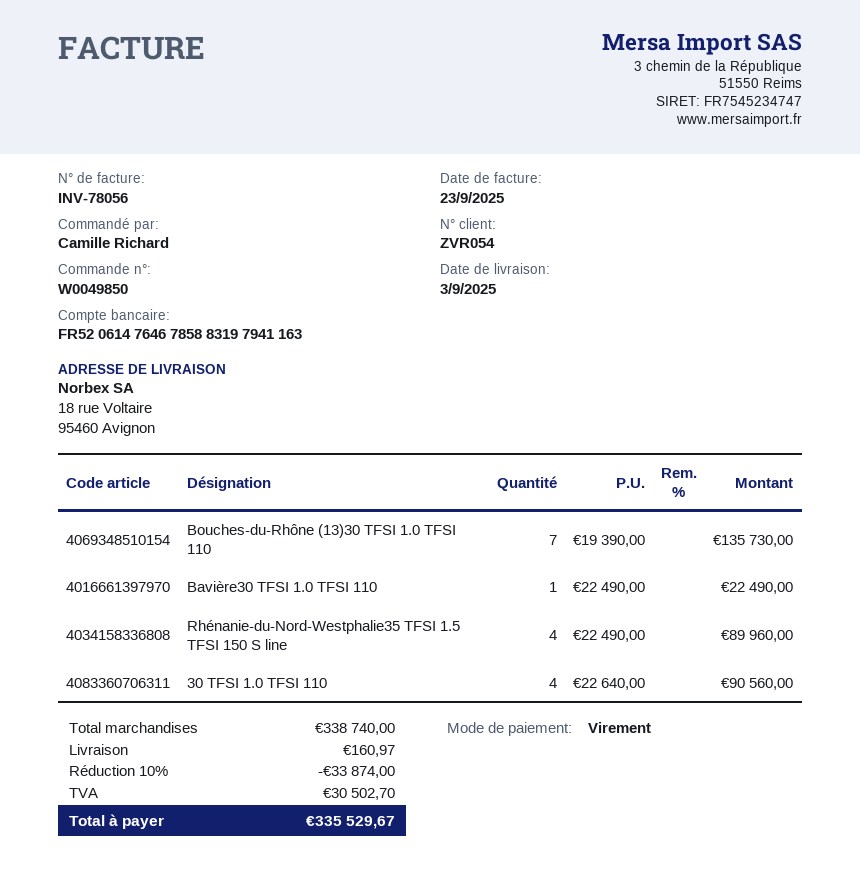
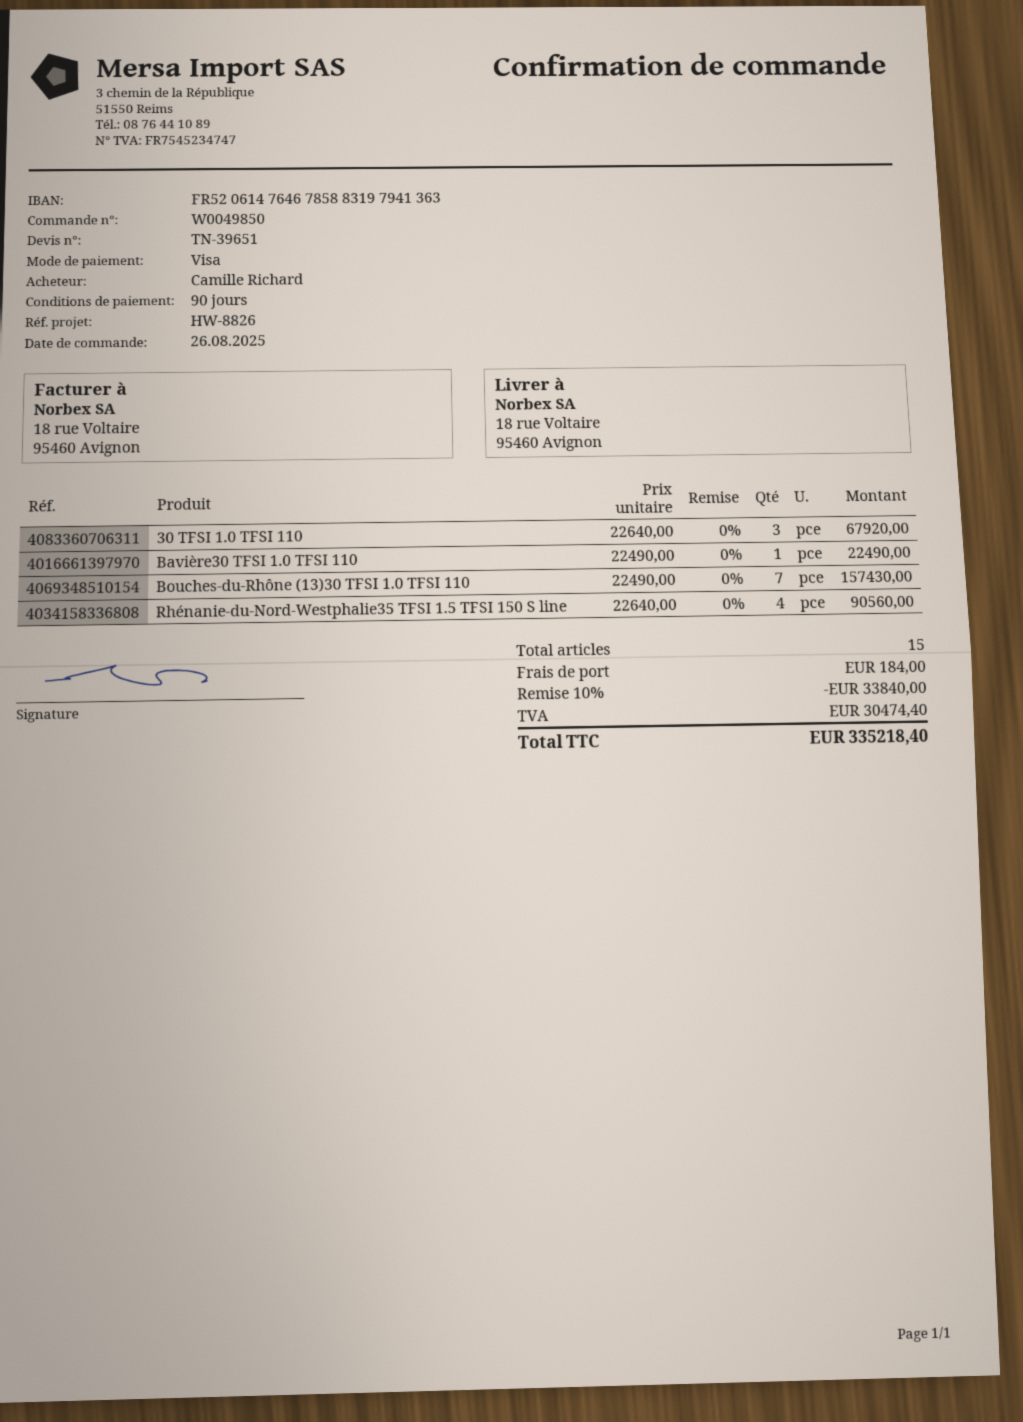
payment method: bank transfer -> Visa
bank account: FR5206147646785883197941163 -> FR5206147646785883197941363
Bouches-du-Rhône (13)30 TFSI 1.0 TFSI 110: 7 x 19390.00 = 135730.00 -> 7 x 22490.00 = 157430.00
Rhénanie-du-Nord-Westphalie35 TFSI 1.5 TFSI 150 S line: 4 x 22490.00 = 89960.00 -> 4 x 22640.00 = 90560.00
30 TFSI 1.0 TFSI 110: 4 x 22640.00 = 90560.00 -> 3 x 22640.00 = 67920.00
discount: 10% = 33874.00 -> 10% = 33840.00
shipping: 160.97 -> 184.00
tax: 30502.70 -> 30474.40
total: 335529.67 -> 335218.40

